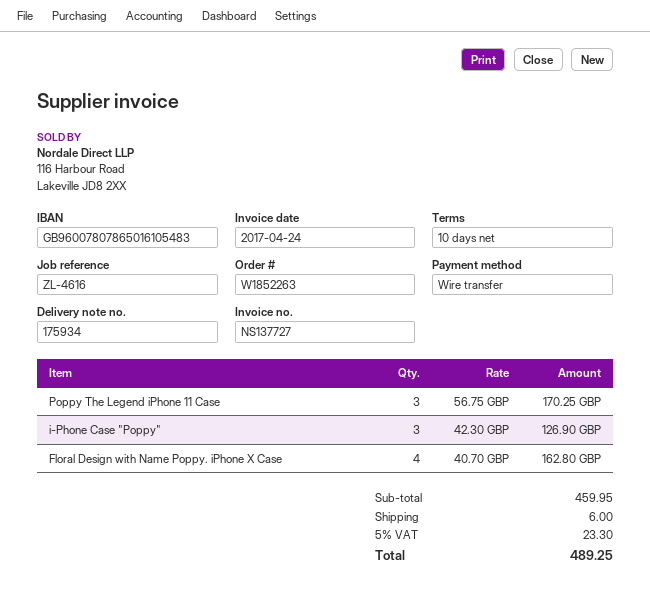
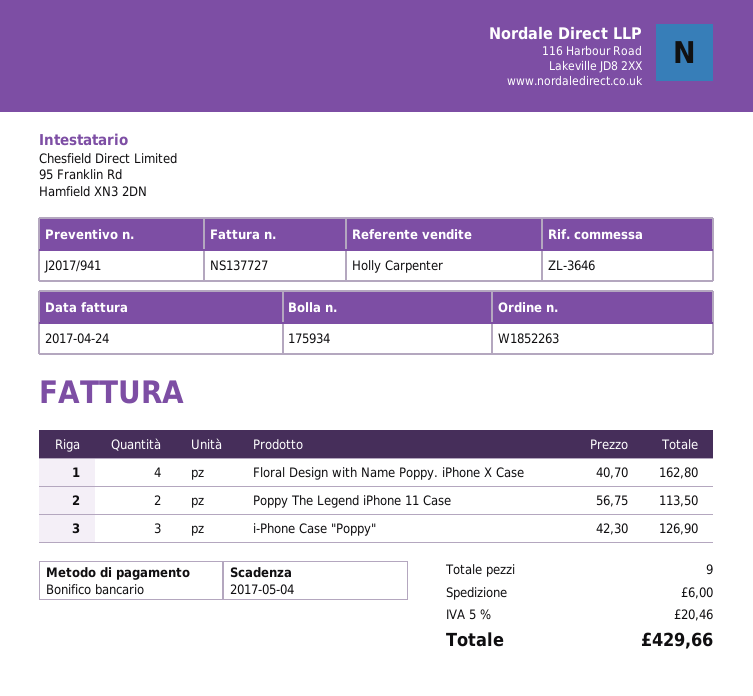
reference: ZL-4616 -> ZL-3646
Poppy The Legend iPhone 11 Case: 3 x 56.75 = 170.25 -> 2 x 56.75 = 113.50
tax: 5% = 23.30 -> 5% = 20.46
total: 489.25 -> 429.66

